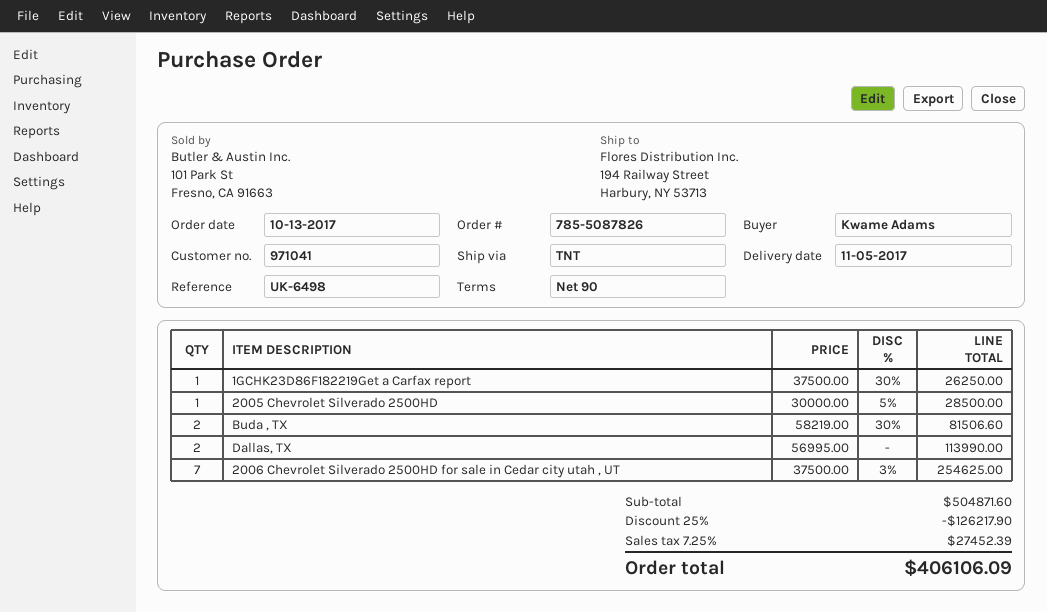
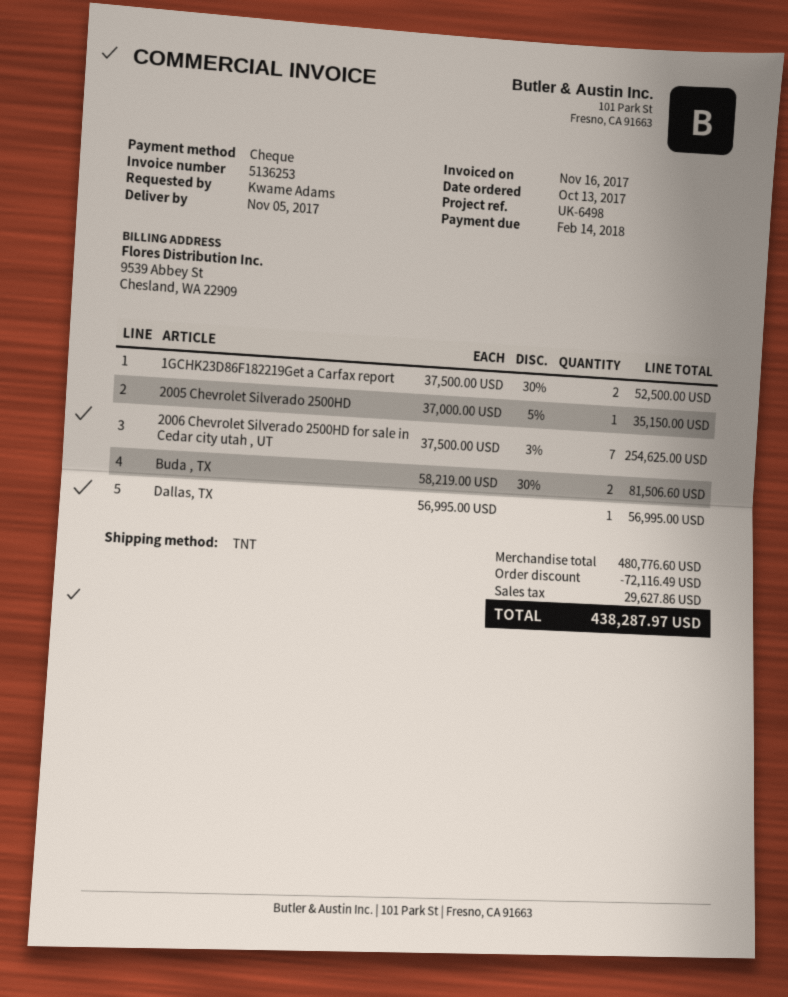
1GCHK23D86F182219Get a Carfax report: 1 x 37500.00 - 30% = 26250.00 -> 2 x 37500.00 - 30% = 52500.00
2005 Chevrolet Silverado 2500HD: 1 x 30000.00 - 5% = 28500.00 -> 1 x 37000.00 - 5% = 35150.00
Dallas, TX: 2 x 56995.00 = 113990.00 -> 1 x 56995.00 = 56995.00
subtotal: 504871.60 -> 480776.60
discount: 126217.90 -> 72116.49
tax: 27452.39 -> 29627.86
total: 406106.09 -> 438287.97

